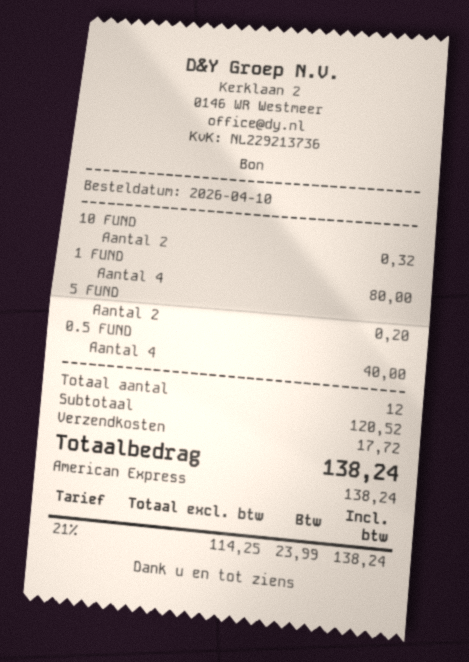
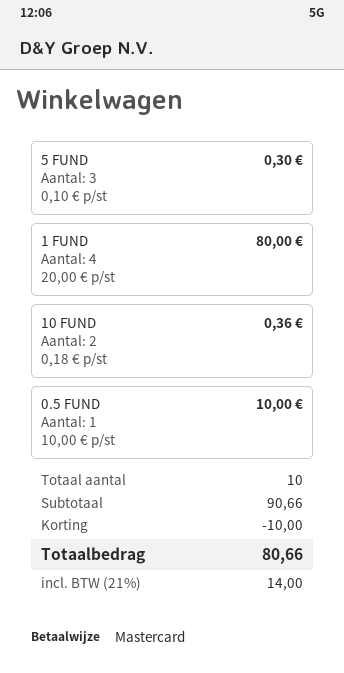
payment method: American Express -> Mastercard
10 FUND: 2 for 0.32 -> 2 for 0.36
5 FUND: 2 for 0.20 -> 3 for 0.30
0.5 FUND: 4 for 40.00 -> 1 for 10.00
total quantity: 12 -> 10
subtotal: 120.52 -> 90.66
discount: none -> 10.00
shipping: 17.72 -> none
tax: 21% = 23.99 -> 21% = 14.00
total: 138.24 -> 80.66

